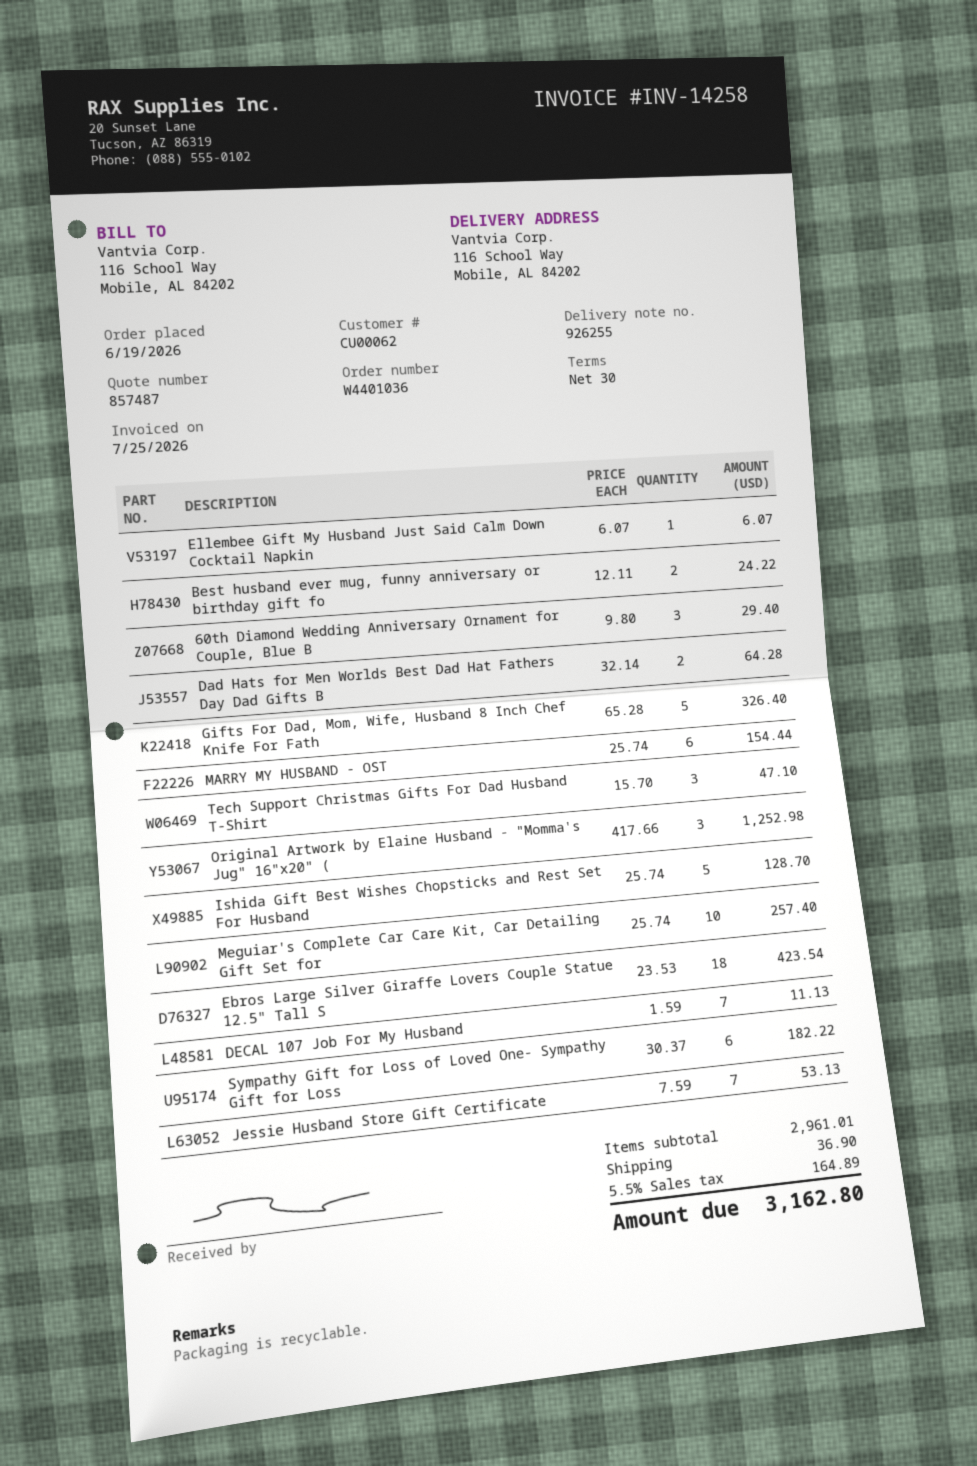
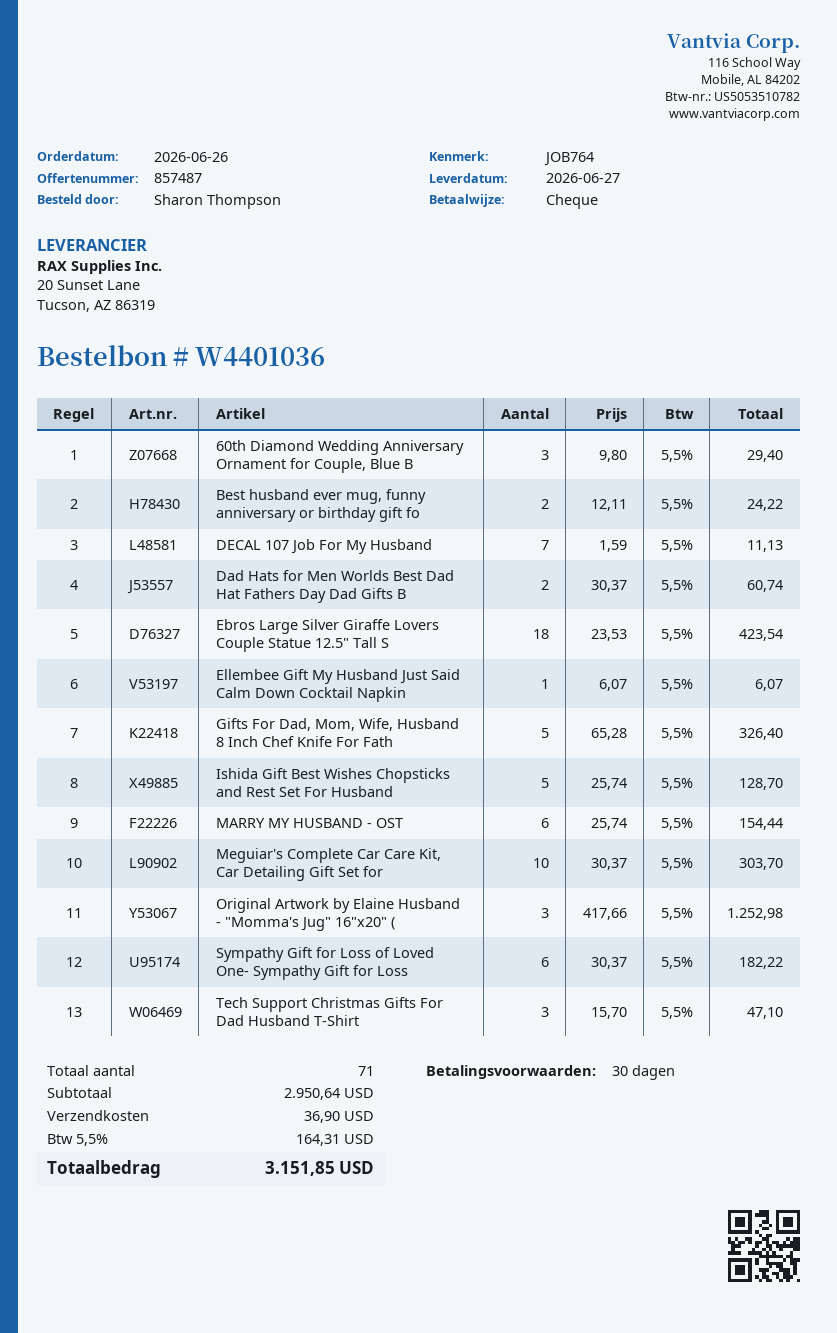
order date: 2026-06-19 -> 2026-06-26
Dad Hats for Men Worlds Best Dad Hat Fathers Day Dad Gifts B: 2 x 32.14 = 64.28 -> 2 x 30.37 = 60.74
Meguiar's Complete Car Care Kit, Car Detailing Gift Set for: 10 x 25.74 = 257.40 -> 10 x 30.37 = 303.70
Jessie Husband Store Gift Certificate: 7 x 7.59 = 53.13 -> none
subtotal: 2961.01 -> 2950.64
tax: 5.5% = 164.89 -> 5.5% = 164.31
total: 3162.80 -> 3151.85

